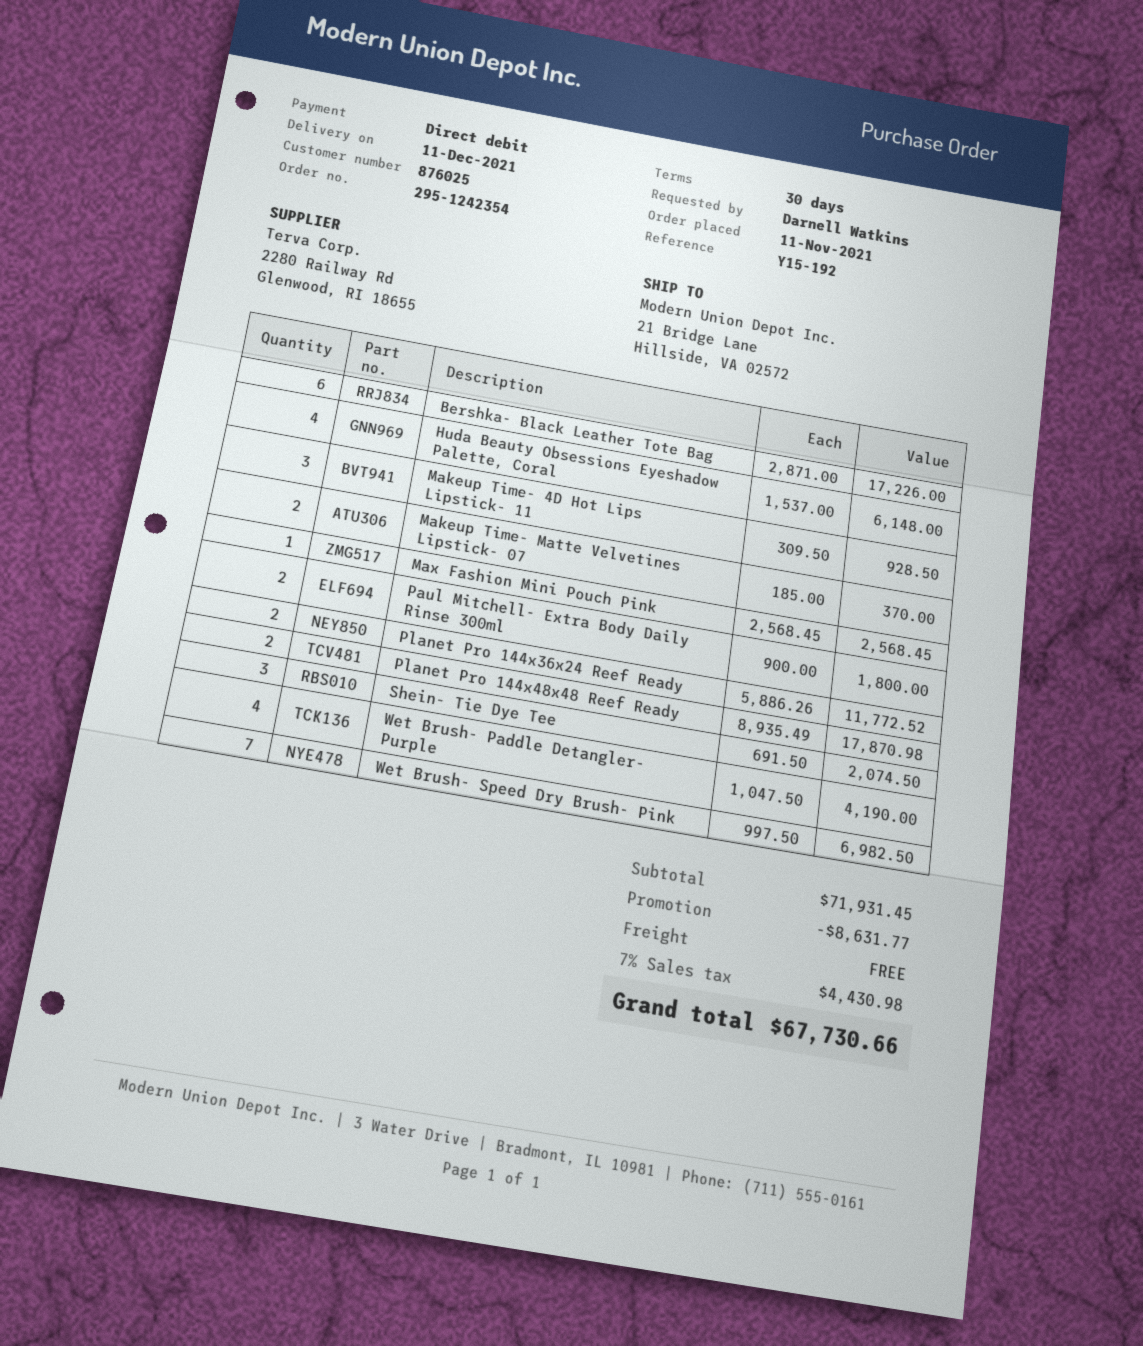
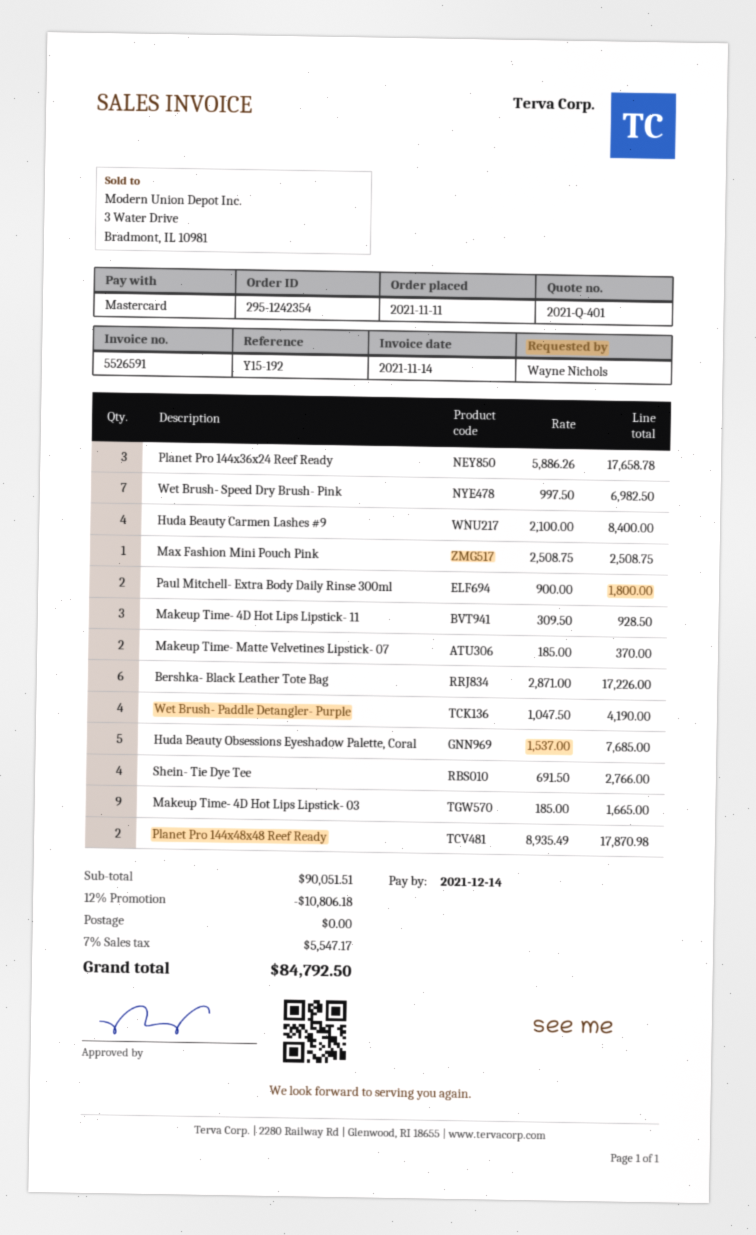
ordered by: Darnell Watkins -> Wayne Nichols
payment method: direct debit -> Mastercard
Huda Beauty Obsessions Eyeshadow Palette, Coral: 4 x 1537.00 = 6148.00 -> 5 x 1537.00 = 7685.00
Max Fashion Mini Pouch Pink: 1 x 2568.45 = 2568.45 -> 1 x 2508.75 = 2508.75
Planet Pro 144x36x24 Reef Ready: 2 x 5886.26 = 11772.52 -> 3 x 5886.26 = 17658.78
Shein- Tie Dye Tee: 3 x 691.50 = 2074.50 -> 4 x 691.50 = 2766.00
Huda Beauty Carmen Lashes #9: none -> 4 x 2100.00 = 8400.00
Makeup Time- 4D Hot Lips Lipstick- 03: none -> 9 x 185.00 = 1665.00
subtotal: 71931.45 -> 90051.51
discount: 8631.77 -> 10806.18
tax: 7% = 4430.98 -> 7% = 5547.17
total: 67730.66 -> 84792.50

